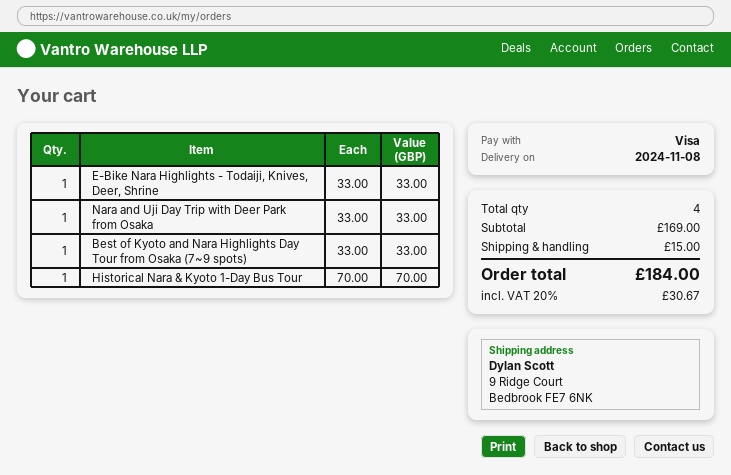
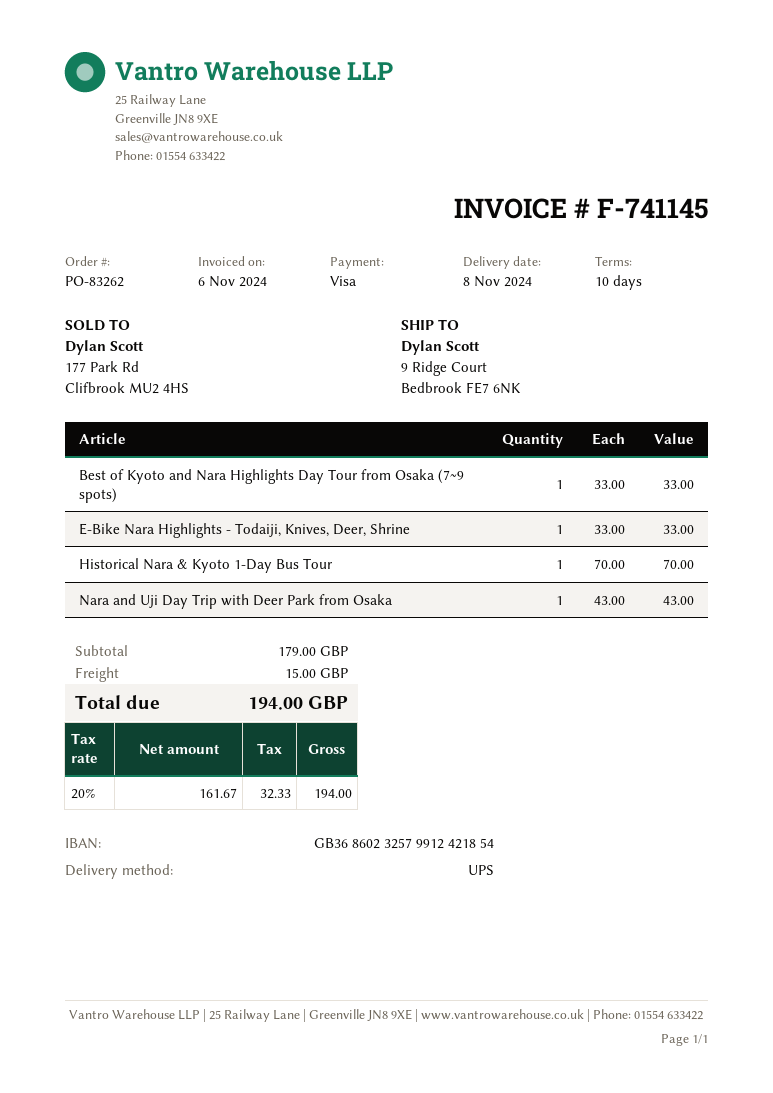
Nara and Uji Day Trip with Deer Park from Osaka: 1 x 33.00 = 33.00 -> 1 x 43.00 = 43.00
subtotal: 169.00 -> 179.00
tax: 20% = 30.67 -> 20% = 32.33
total: 184.00 -> 194.00

